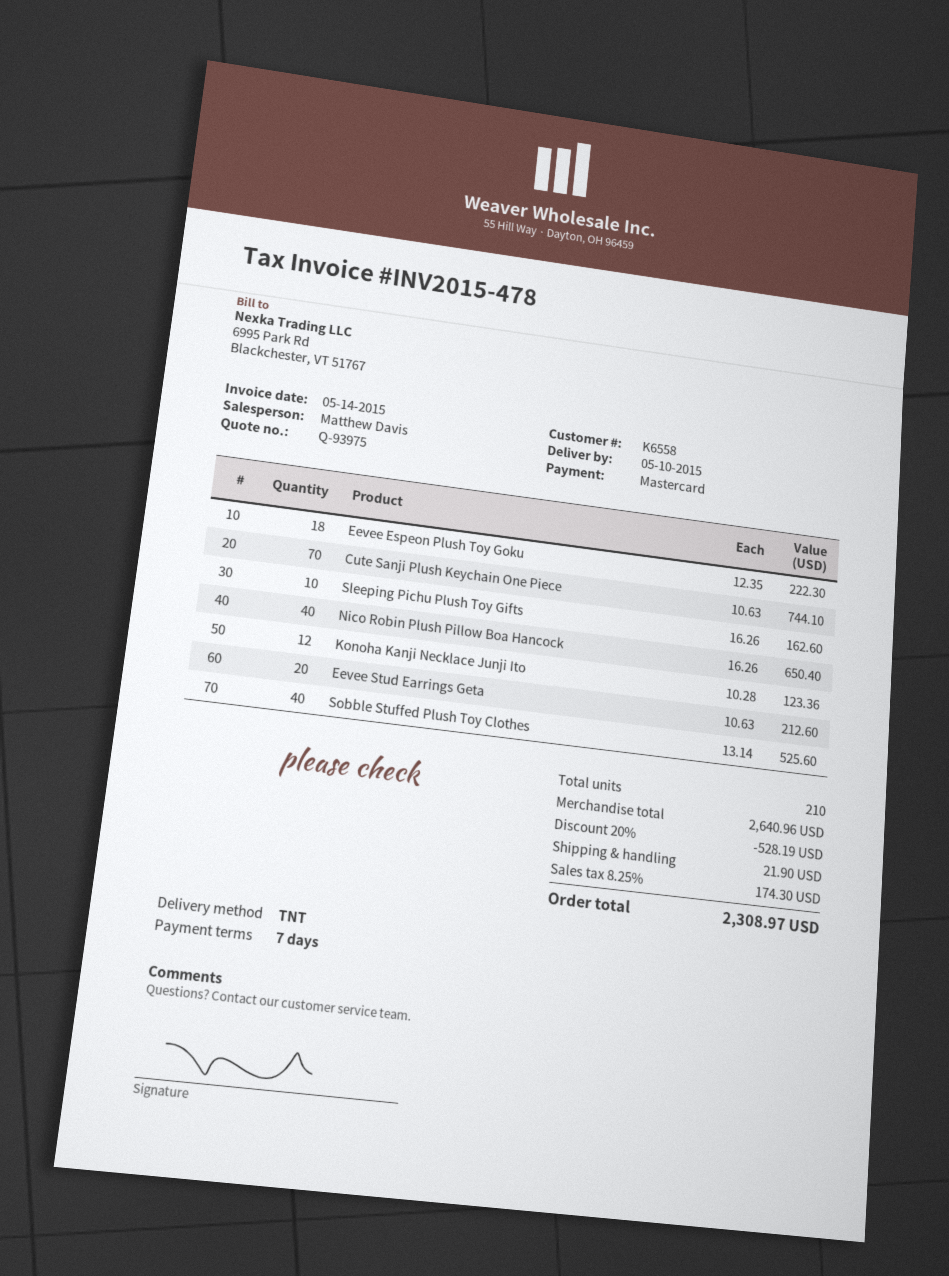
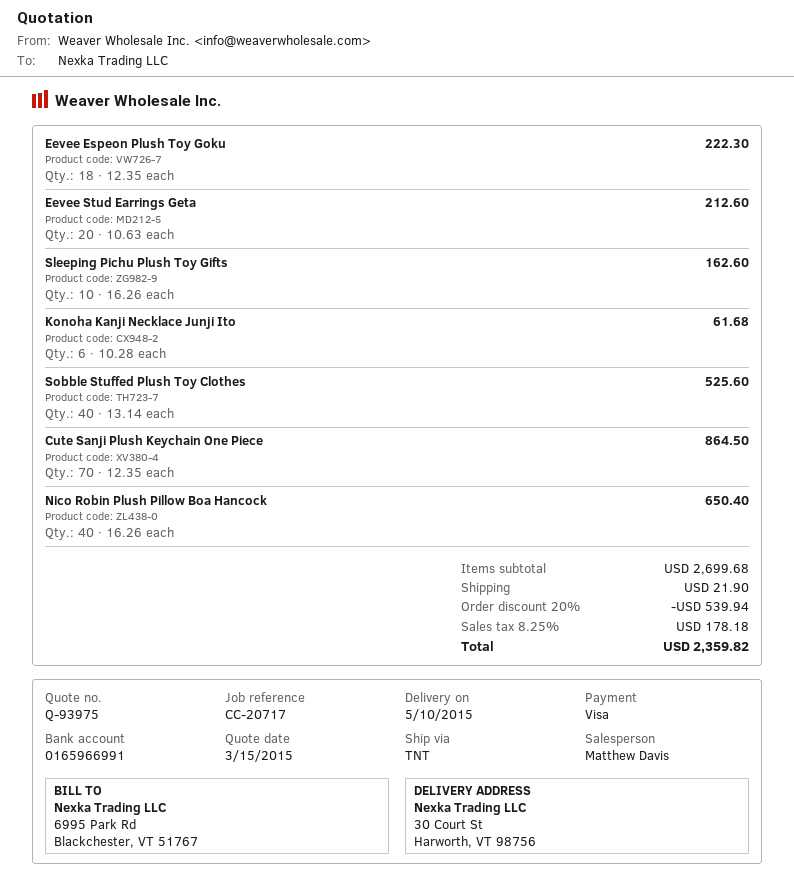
payment method: Mastercard -> Visa
Cute Sanji Plush Keychain One Piece: 70 x 10.63 = 744.10 -> 70 x 12.35 = 864.50
Konoha Kanji Necklace Junji Ito: 12 x 10.28 = 123.36 -> 6 x 10.28 = 61.68
subtotal: 2640.96 -> 2699.68
discount: 20% = 528.19 -> 20% = 539.94
tax: 8.25% = 174.30 -> 8.25% = 178.18
total: 2308.97 -> 2359.82

